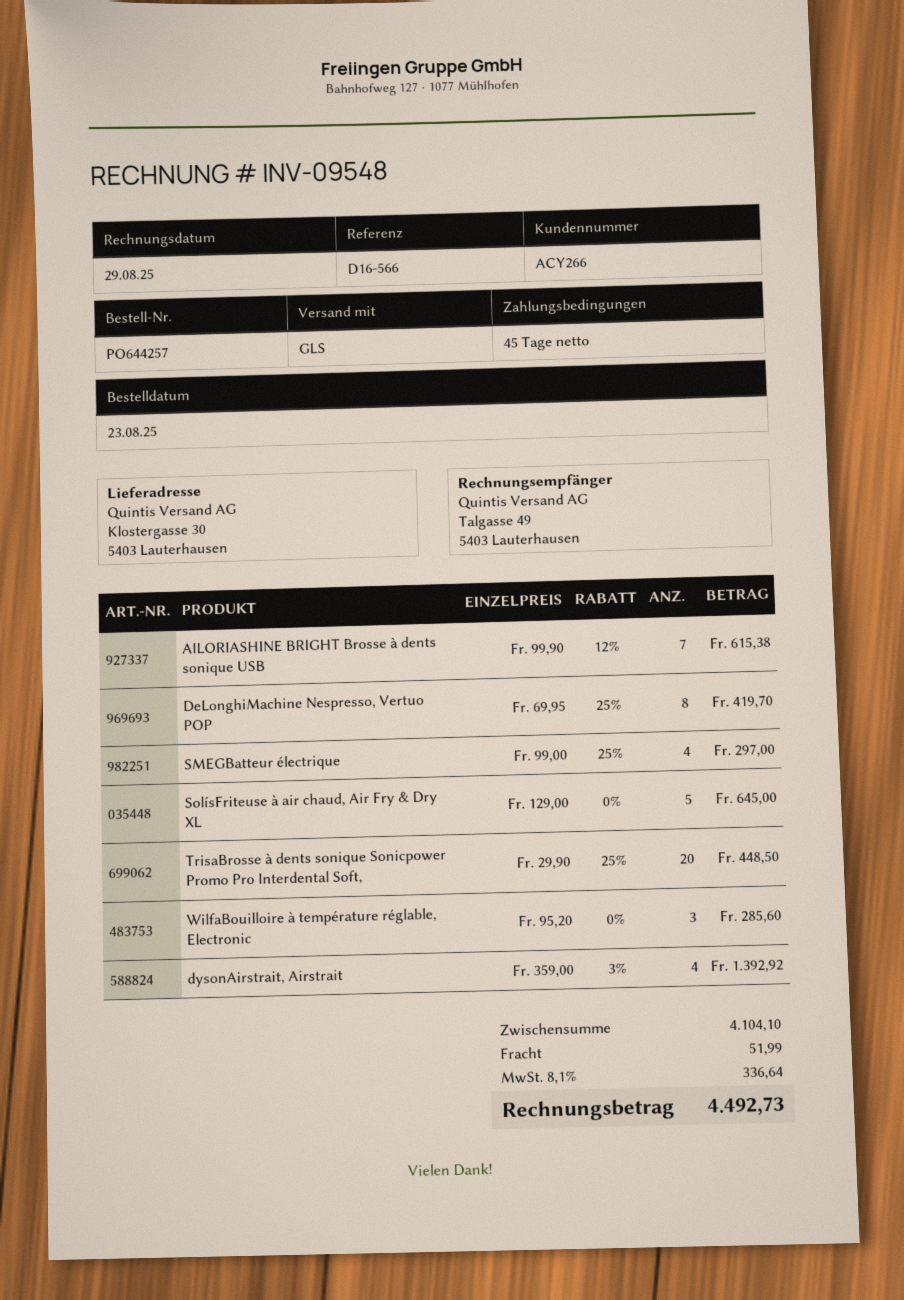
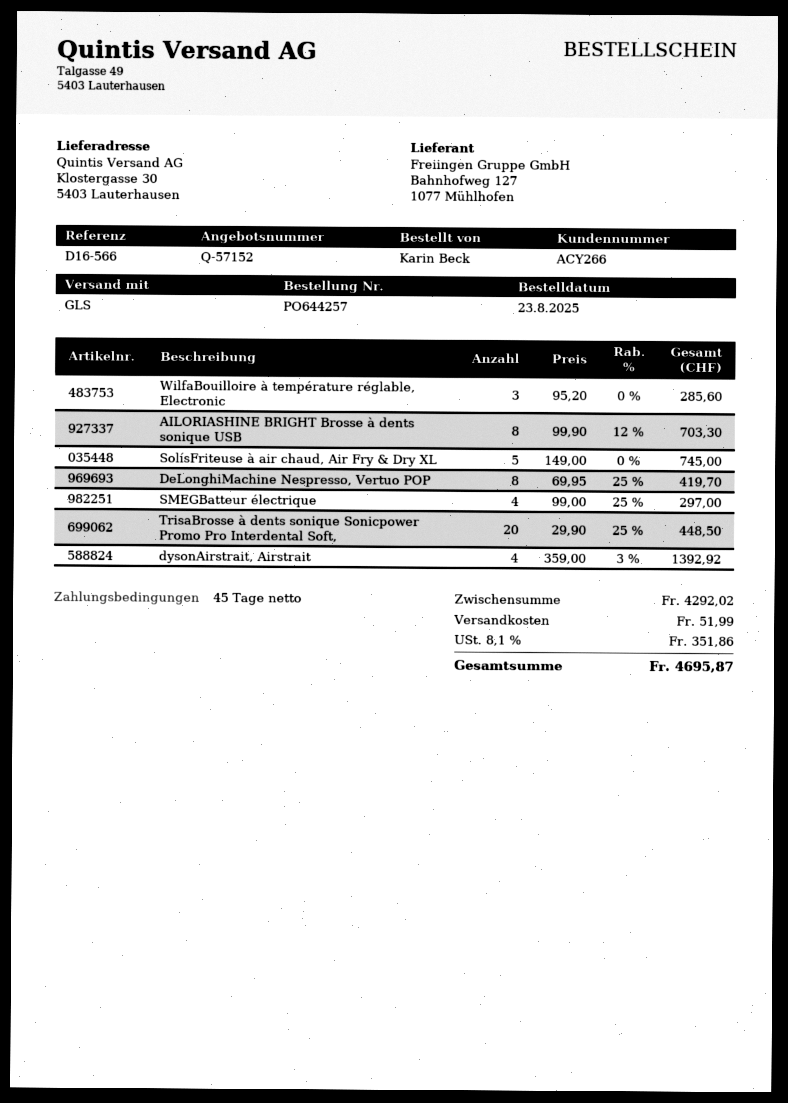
AILORIASHINE BRIGHT Brosse à dents sonique USB: 7 x 99.90 - 12% = 615.38 -> 8 x 99.90 - 12% = 703.30
SolísFriteuse à air chaud, Air Fry & Dry XL: 5 x 129.00 = 645.00 -> 5 x 149.00 = 745.00
subtotal: 4104.10 -> 4292.02
tax: 8.1% = 336.64 -> 8.1% = 351.86
total: 4492.73 -> 4695.87

